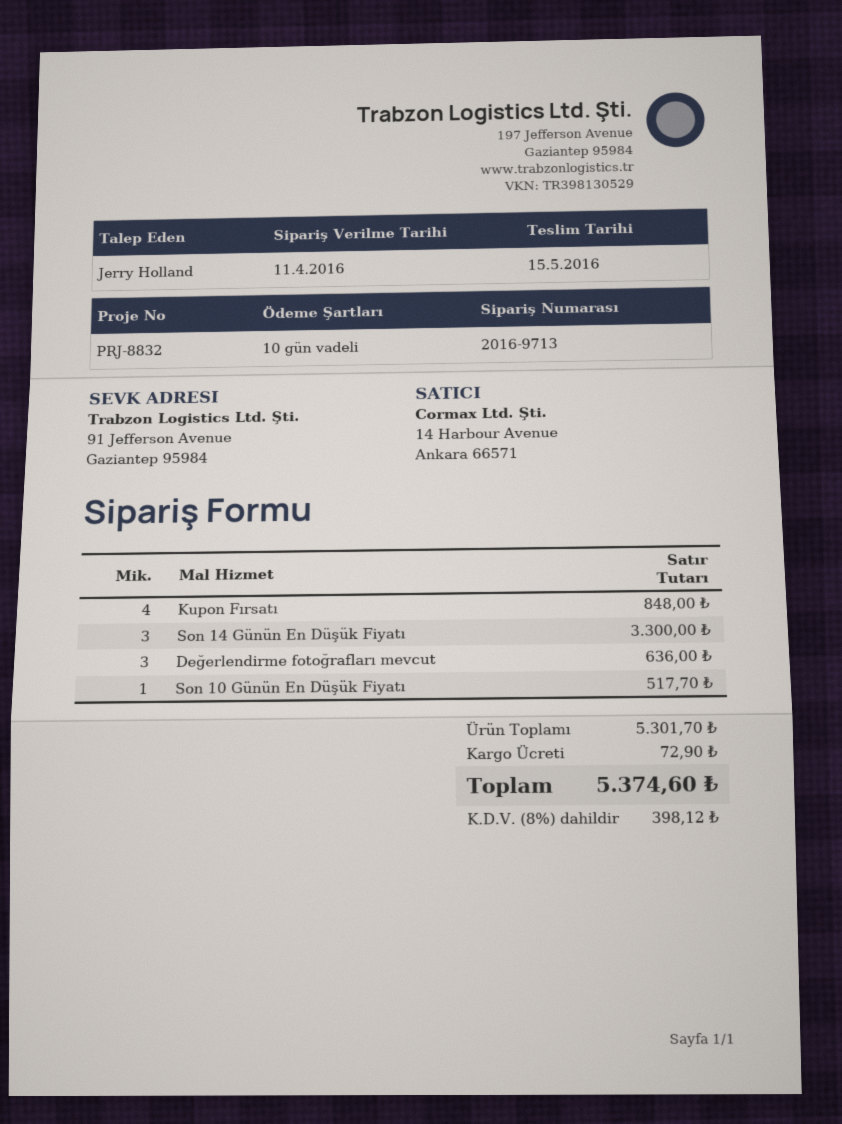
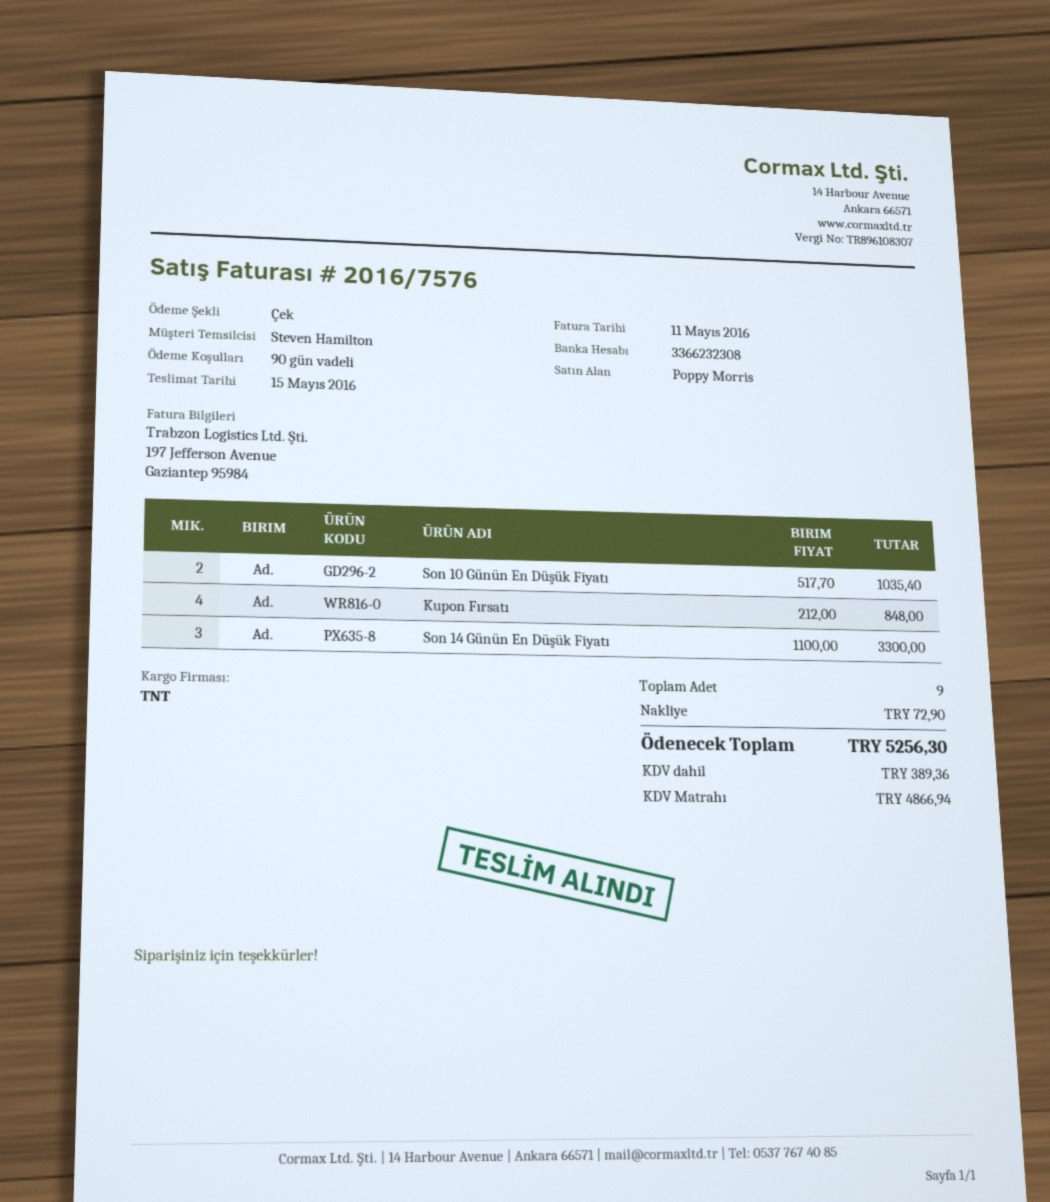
payment terms: 10 days -> 90 days
ordered by: Jerry Holland -> Poppy Morris
Değerlendirme fotoğrafları mevcut: 3 for 636.00 -> none
Son 10 Günün En Düşük Fiyatı: 1 for 517.70 -> 2 for 1035.40
tax: 398.12 -> 389.36
total: 5374.60 -> 5256.30

